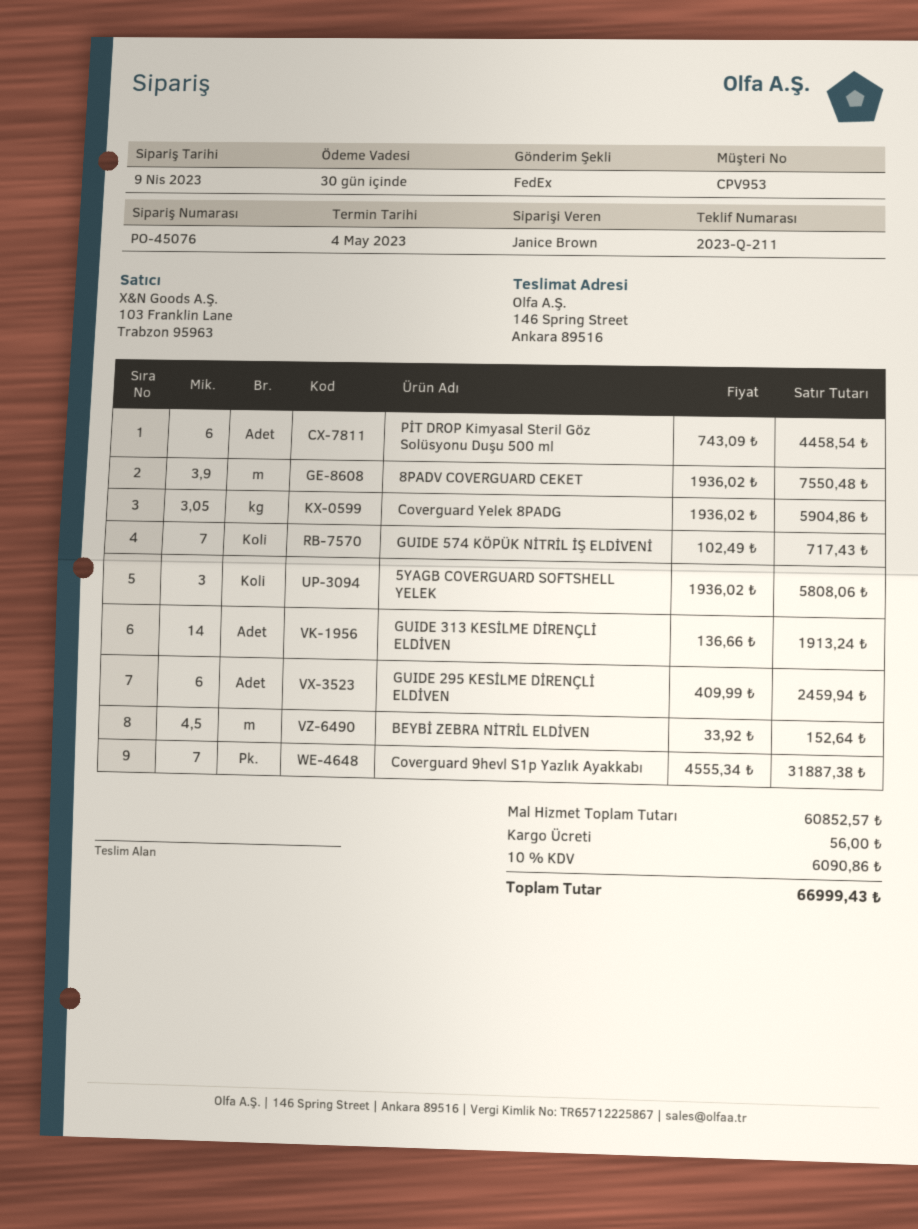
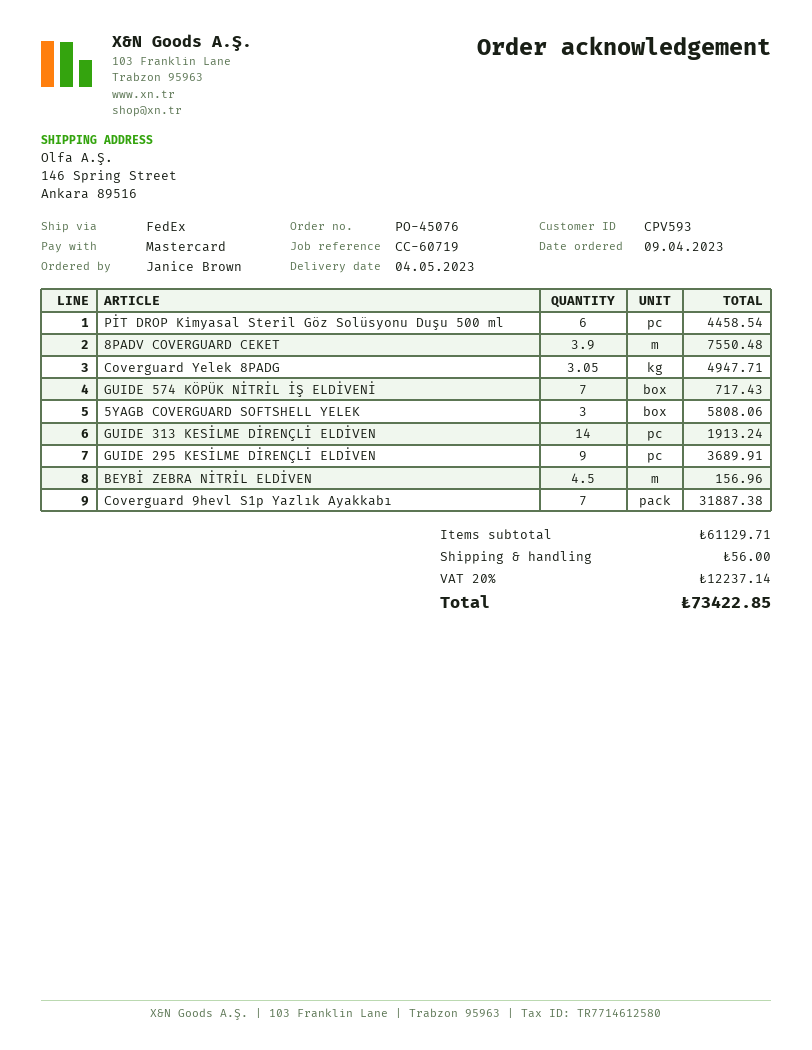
customer number: CPV953 -> CPV593
Coverguard Yelek 8PADG: 3.05 for 5904.86 -> 3.05 for 4947.71
GUIDE 295 KESİLME DİRENÇLİ ELDİVEN: 6 for 2459.94 -> 9 for 3689.91
BEYBİ ZEBRA NİTRİL ELDİVEN: 4.5 for 152.64 -> 4.5 for 156.96
subtotal: 60852.57 -> 61129.71
tax: 10% = 6090.86 -> 20% = 12237.14
total: 66999.43 -> 73422.85

